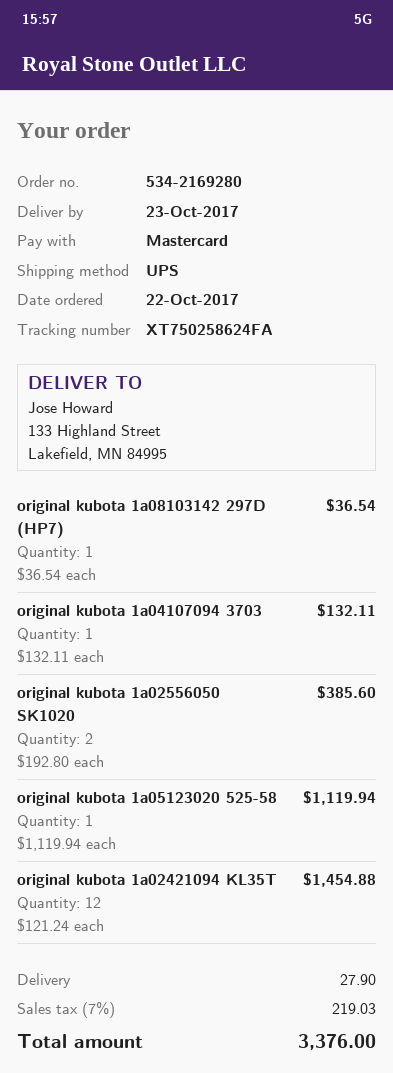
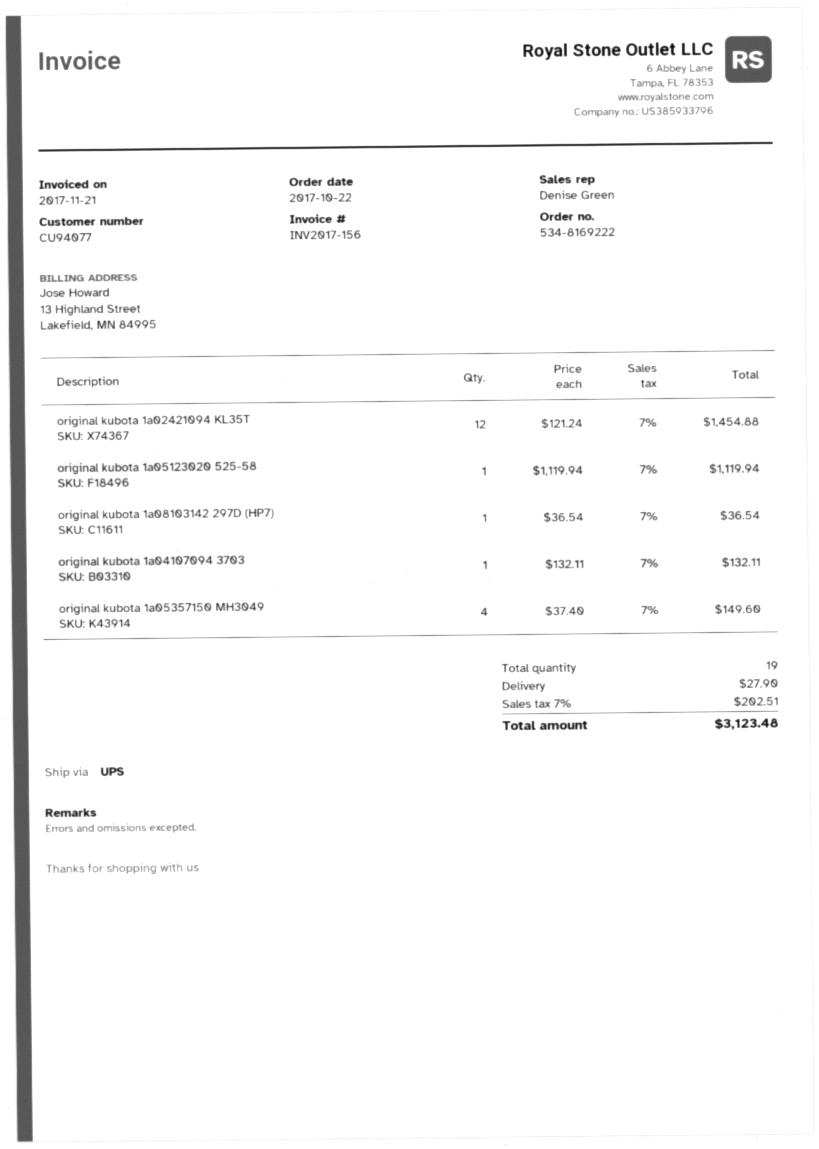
order number: 534-2169280 -> 534-8169222
original kubota 1a02556050 SK1020: 2 x 192.80 = 385.60 -> none
original kubota 1a05357150 MH3049: none -> 4 x 37.40 = 149.60
tax: 7% = 219.03 -> 7% = 202.51
total: 3376.00 -> 3123.48

